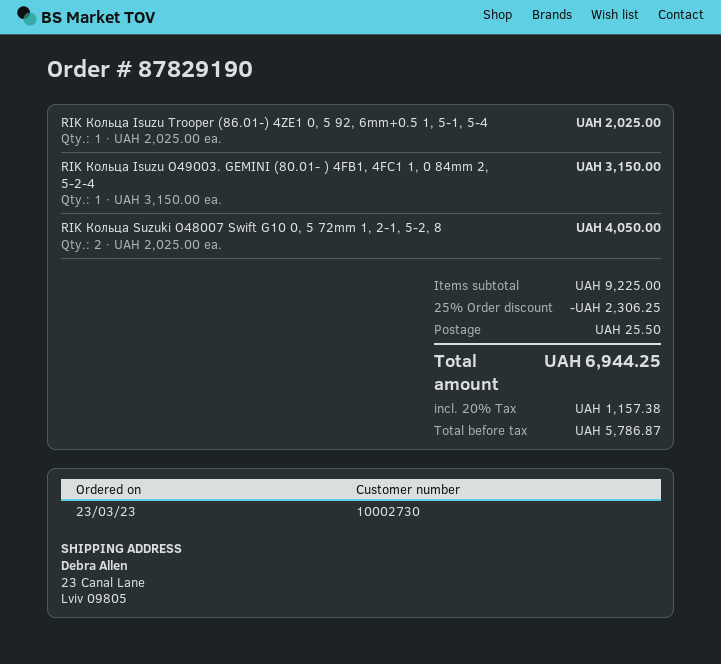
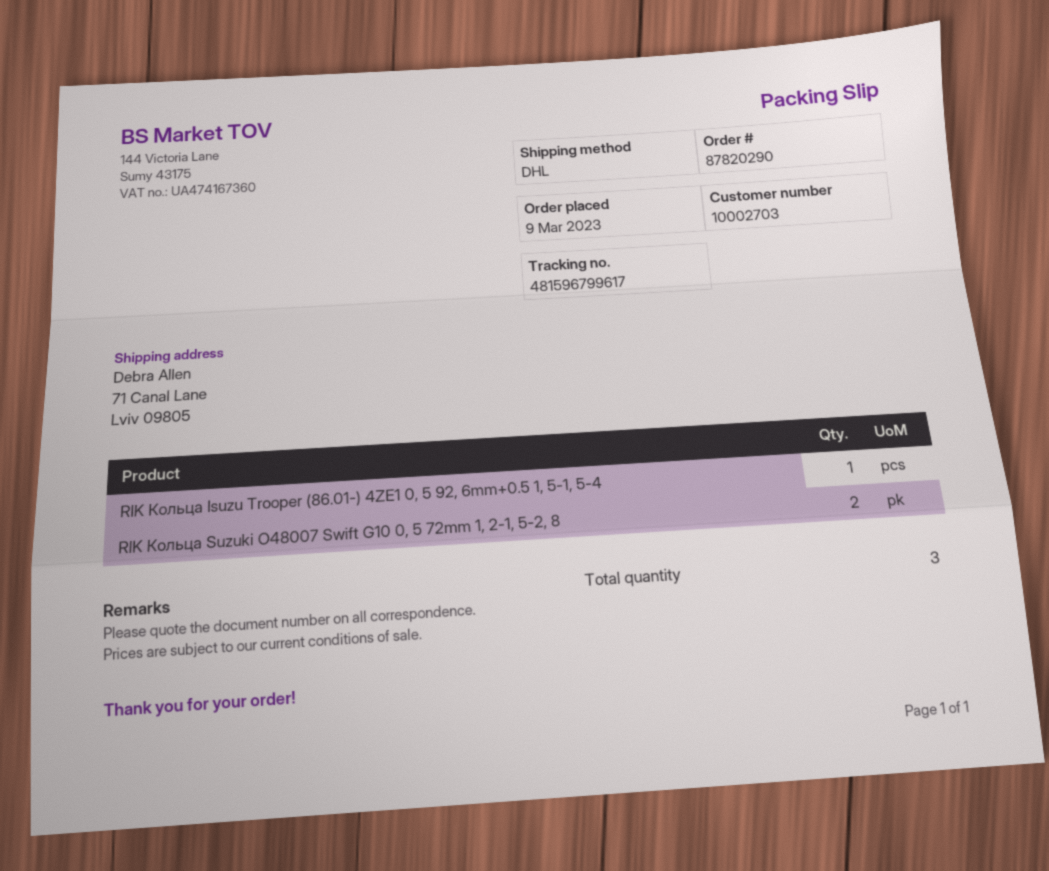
order number: 87829190 -> 87820290
order date: 2023-03-23 -> 2023-03-09
customer number: 10002730 -> 10002703
ship to: 23 Canal Lane, Lviv 09805 -> 71 Canal Lane, Lviv 09805
RIK Кольца Isuzu O49003. GEMINI (80.01- ) 4FB1, 4FC1 1, 0 84mm 2, 5-2-4: 1 -> none

